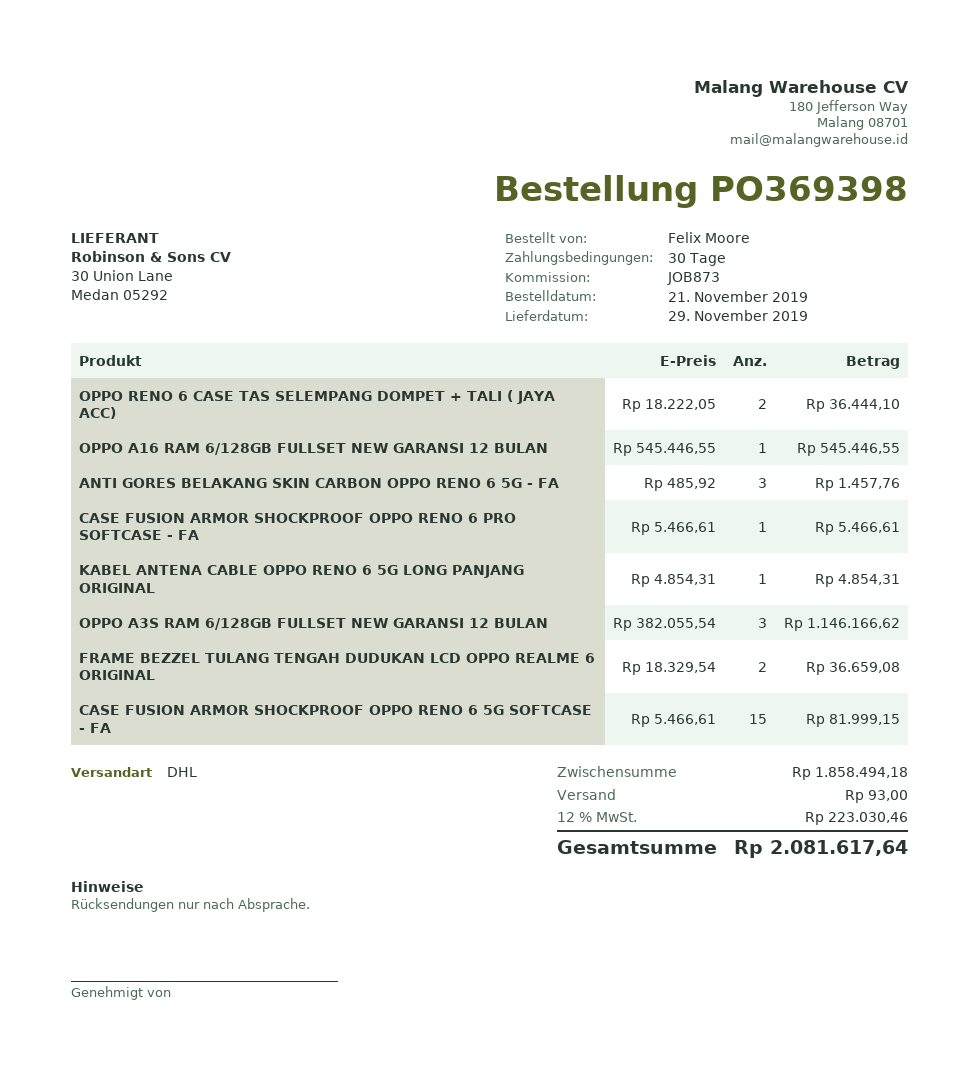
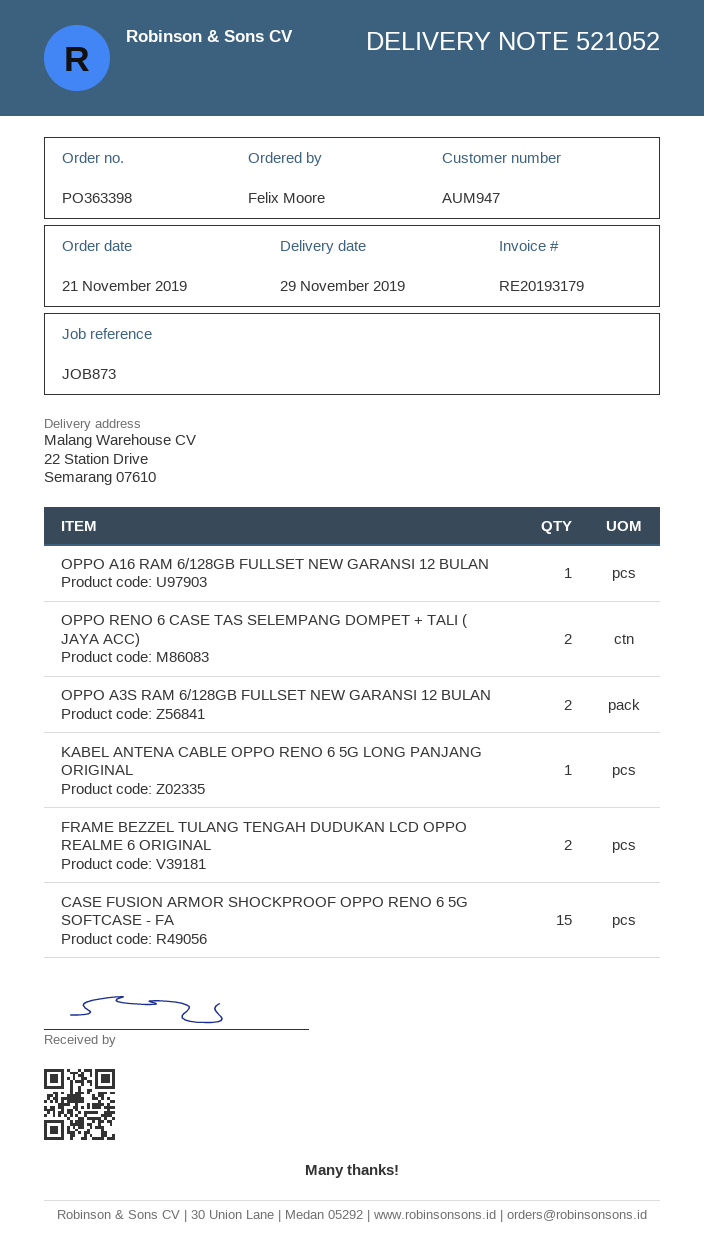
order number: PO369398 -> PO363398
ANTI GORES BELAKANG SKIN CARBON OPPO RENO 6 5G - FA: 3 -> none
CASE FUSION ARMOR SHOCKPROOF OPPO RENO 6 PRO SOFTCASE - FA: 1 -> none
OPPO A3S RAM 6/128GB FULLSET NEW GARANSI 12 BULAN: 3 -> 2

